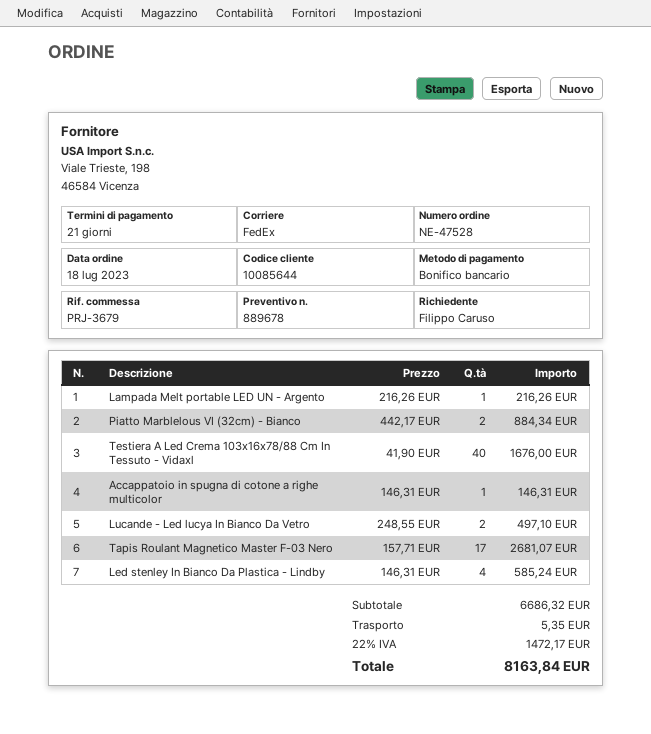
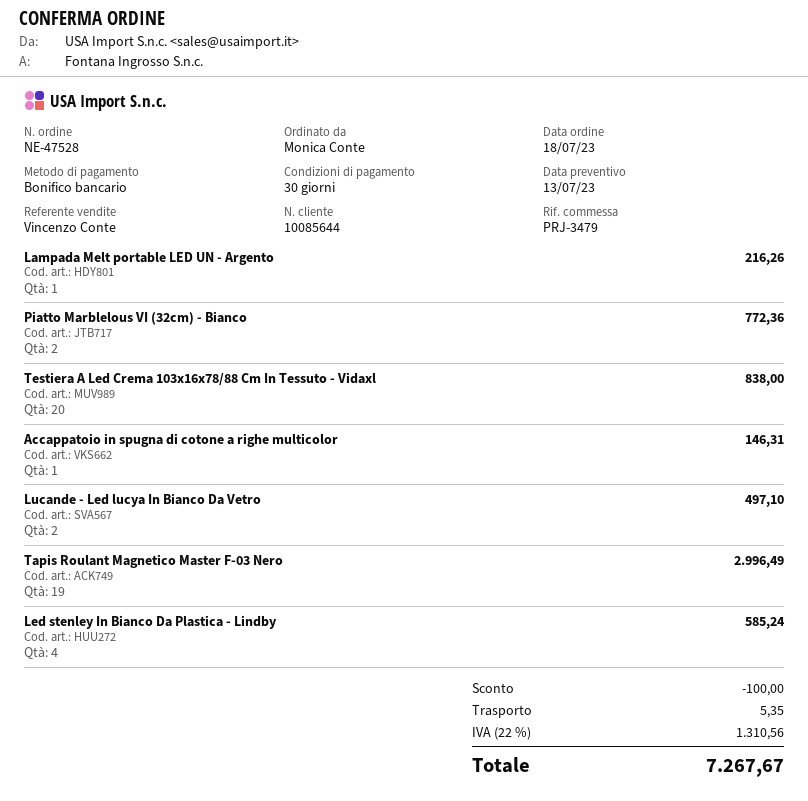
payment terms: 21 days -> 30 days
reference: PRJ-3679 -> PRJ-3479
ordered by: Filippo Caruso -> Monica Conte
Piatto Marblelous VI (32cm) - Bianco: 2 for 884.34 -> 2 for 772.36
Testiera A Led Crema 103x16x78/88 Cm In Tessuto - Vidaxl: 40 for 1676.00 -> 20 for 838.00
Tapis Roulant Magnetico Master F-03 Nero: 17 for 2681.07 -> 19 for 2996.49
discount: none -> 100.00
tax: 22% = 1472.17 -> 22% = 1310.56
total: 8163.84 -> 7267.67

